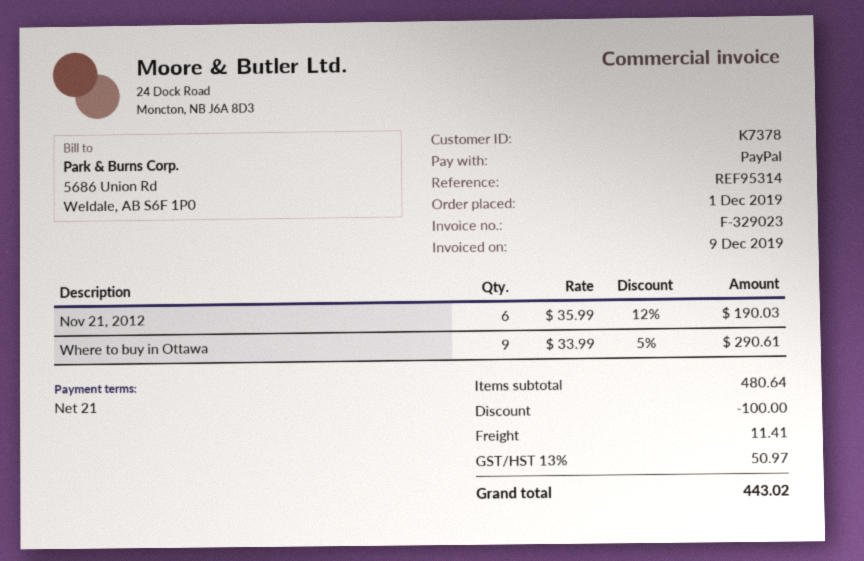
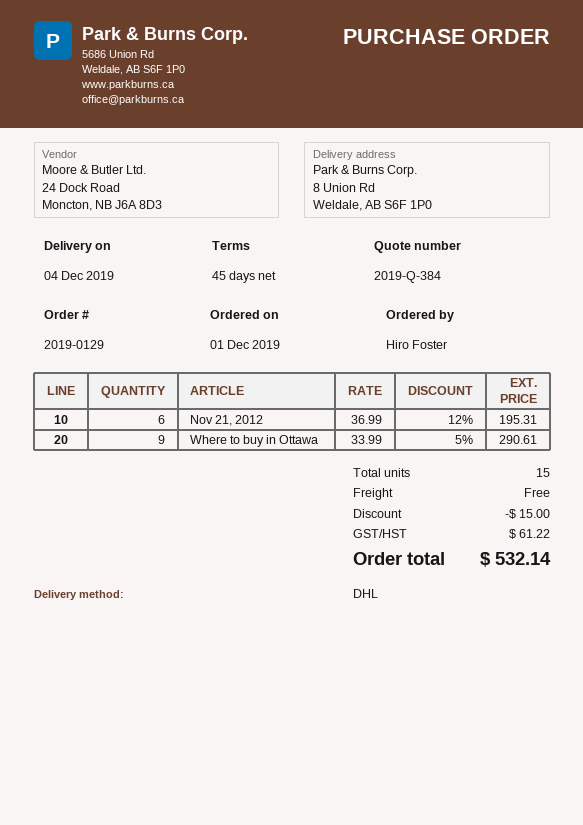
payment terms: 21 days -> 45 days
Nov 21, 2012: 6 x 35.99 - 12% = 190.03 -> 6 x 36.99 - 12% = 195.31
discount: 100.00 -> 15.00
shipping: 11.41 -> 0.00
tax: 50.97 -> 61.22
total: 443.02 -> 532.14

